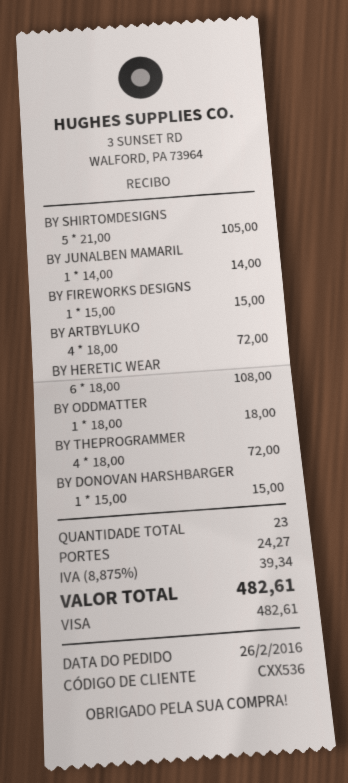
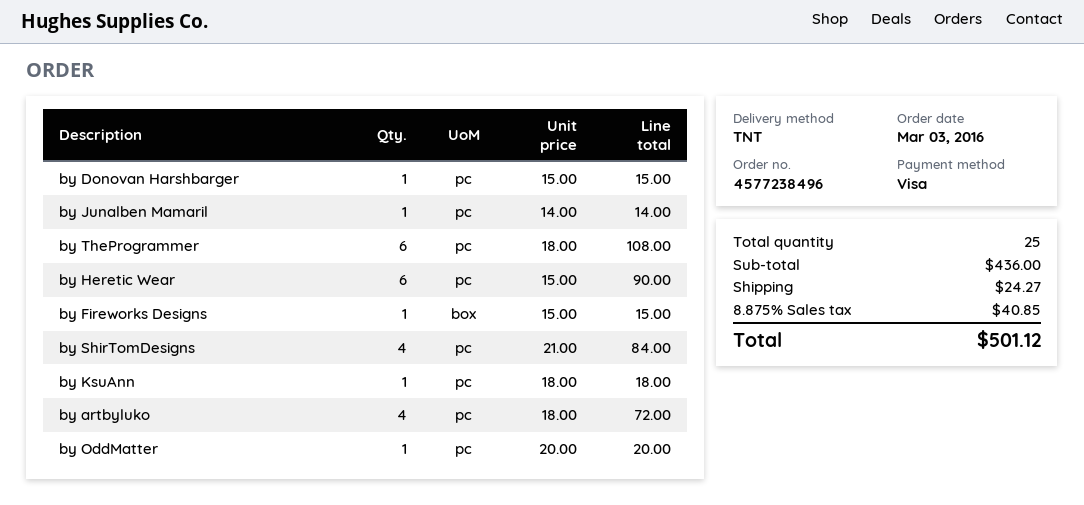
order date: 2016-02-26 -> 2016-03-03
BY SHIRTOMDESIGNS: 5 x 21.00 = 105.00 -> 4 x 21.00 = 84.00
BY HERETIC WEAR: 6 x 18.00 = 108.00 -> 6 x 15.00 = 90.00
BY ODDMATTER: 1 x 18.00 = 18.00 -> 1 x 20.00 = 20.00
BY THEPROGRAMMER: 4 x 18.00 = 72.00 -> 6 x 18.00 = 108.00
by KsuAnn: none -> 1 x 18.00 = 18.00
total quantity: 23 -> 25
tax: 8.875% = 39.34 -> 8.875% = 40.85
total: 482.61 -> 501.12

